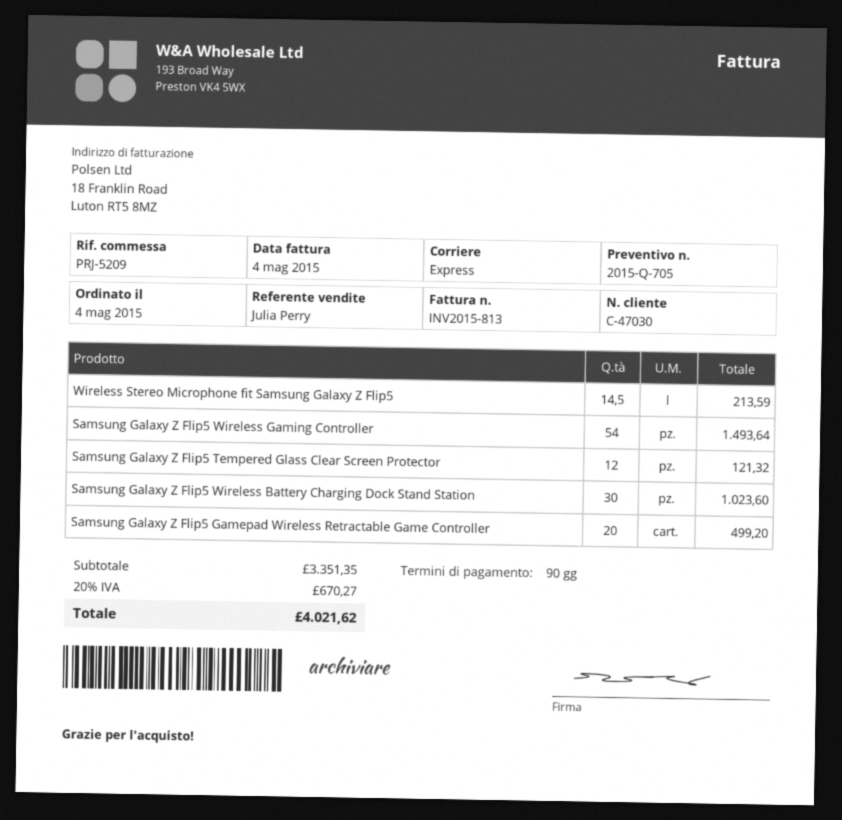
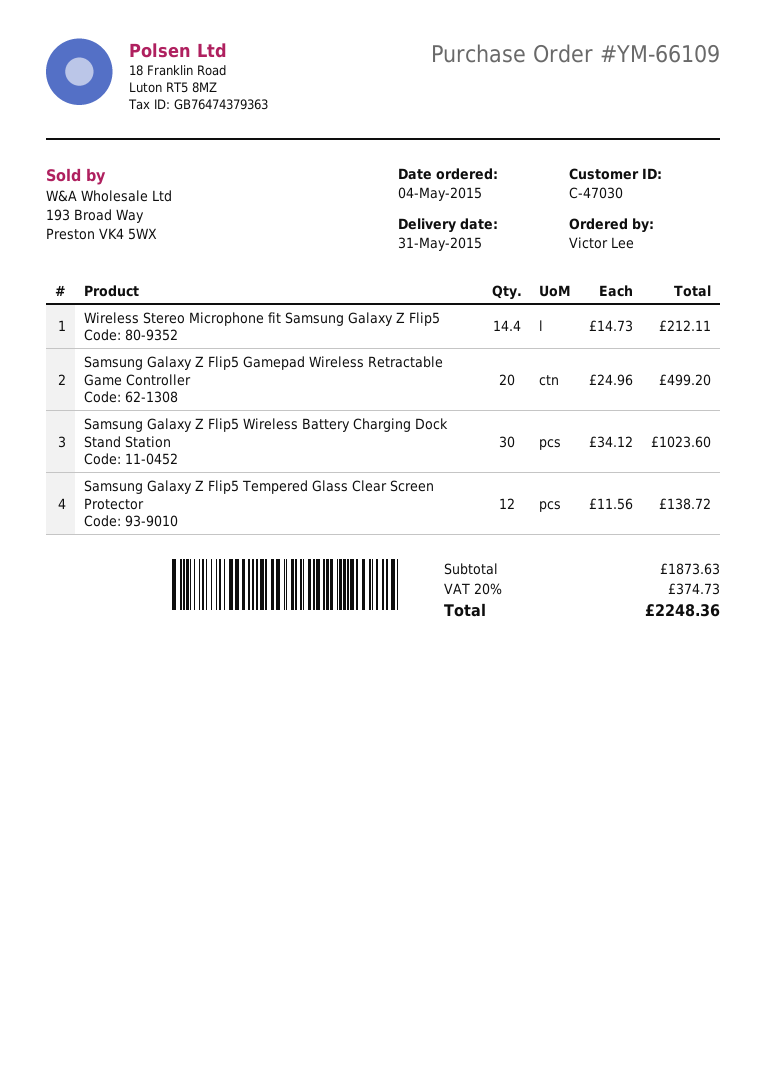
Wireless Stereo Microphone fit Samsung Galaxy Z Flip5: 14.5 for 213.59 -> 14.4 for 212.11
Samsung Galaxy Z Flip5 Wireless Gaming Controller: 54 for 1493.64 -> none
Samsung Galaxy Z Flip5 Tempered Glass Clear Screen Protector: 12 for 121.32 -> 12 for 138.72
subtotal: 3351.35 -> 1873.63
tax: 20% = 670.27 -> 20% = 374.73
total: 4021.62 -> 2248.36

